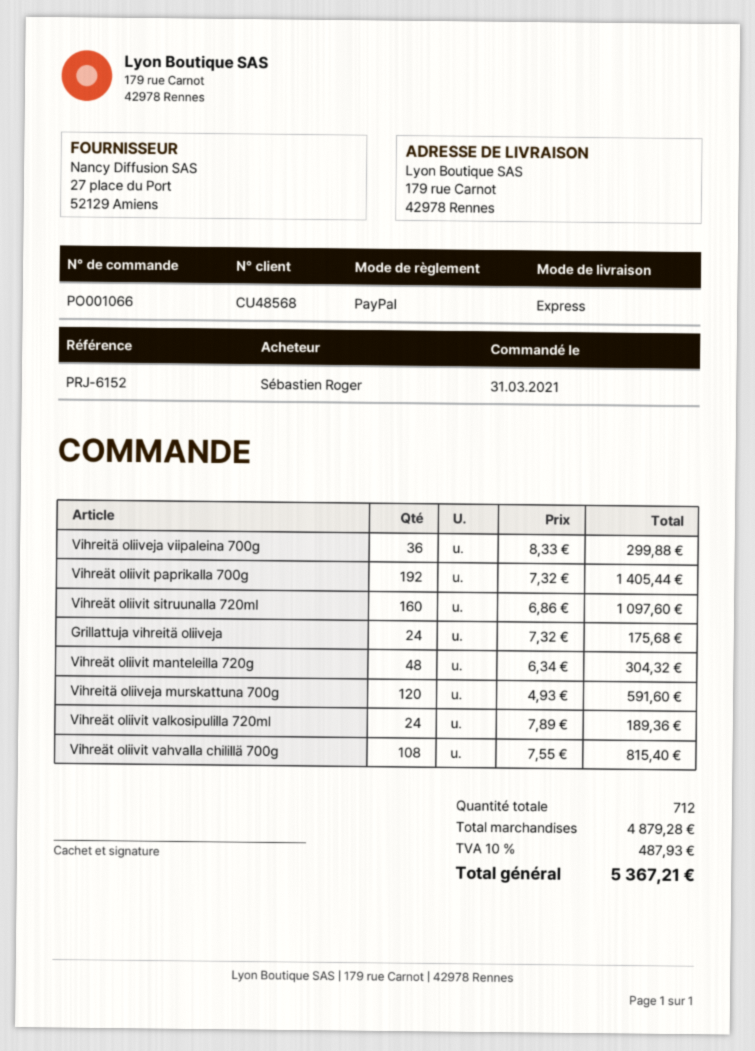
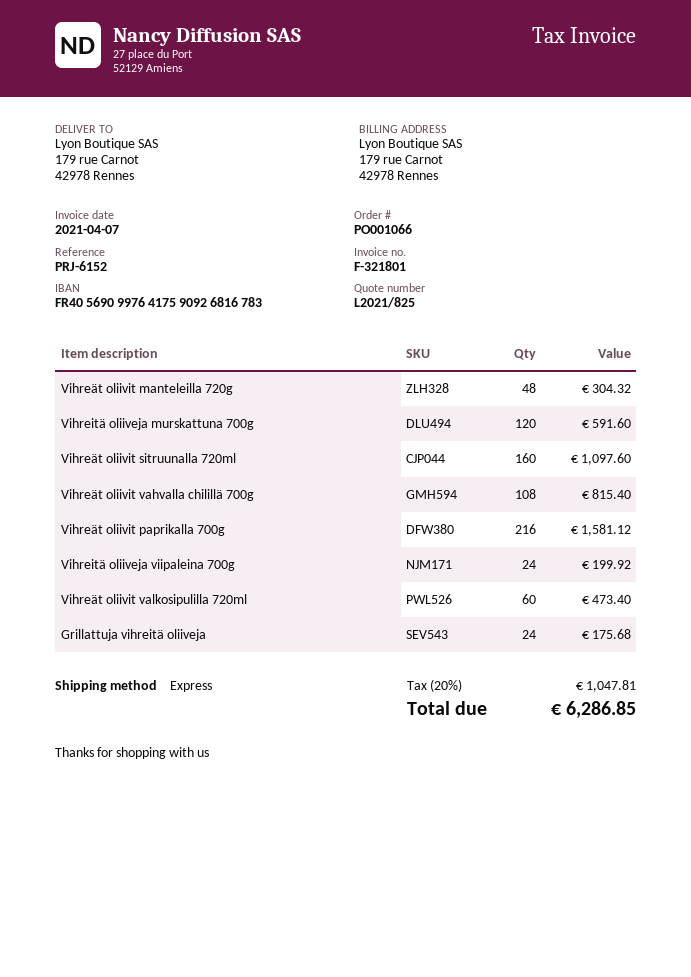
Vihreitä oliiveja viipaleina 700g: 36 for 299.88 -> 24 for 199.92
Vihreät oliivit paprikalla 700g: 192 for 1405.44 -> 216 for 1581.12
Vihreät oliivit valkosipulilla 720ml: 24 for 189.36 -> 60 for 473.40
tax: 10% = 487.93 -> 20% = 1047.81
total: 5367.21 -> 6286.85

